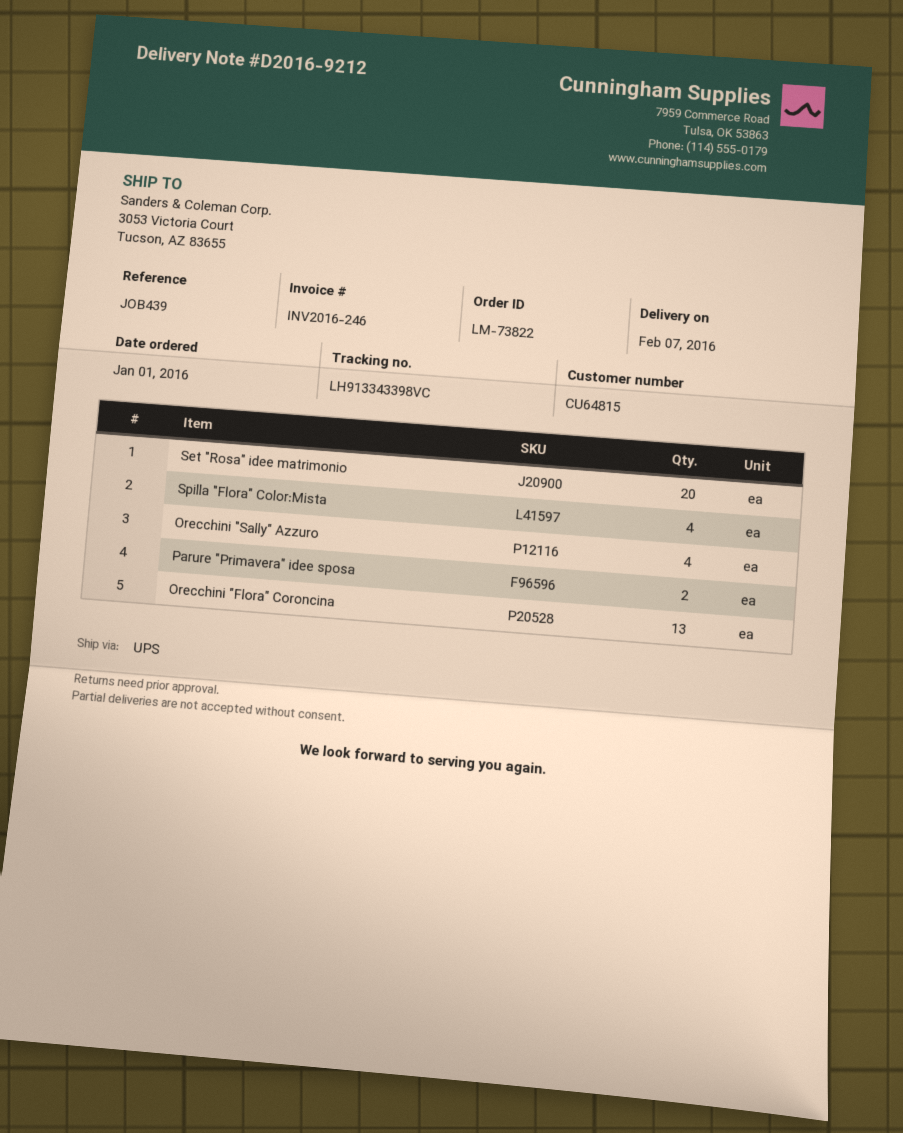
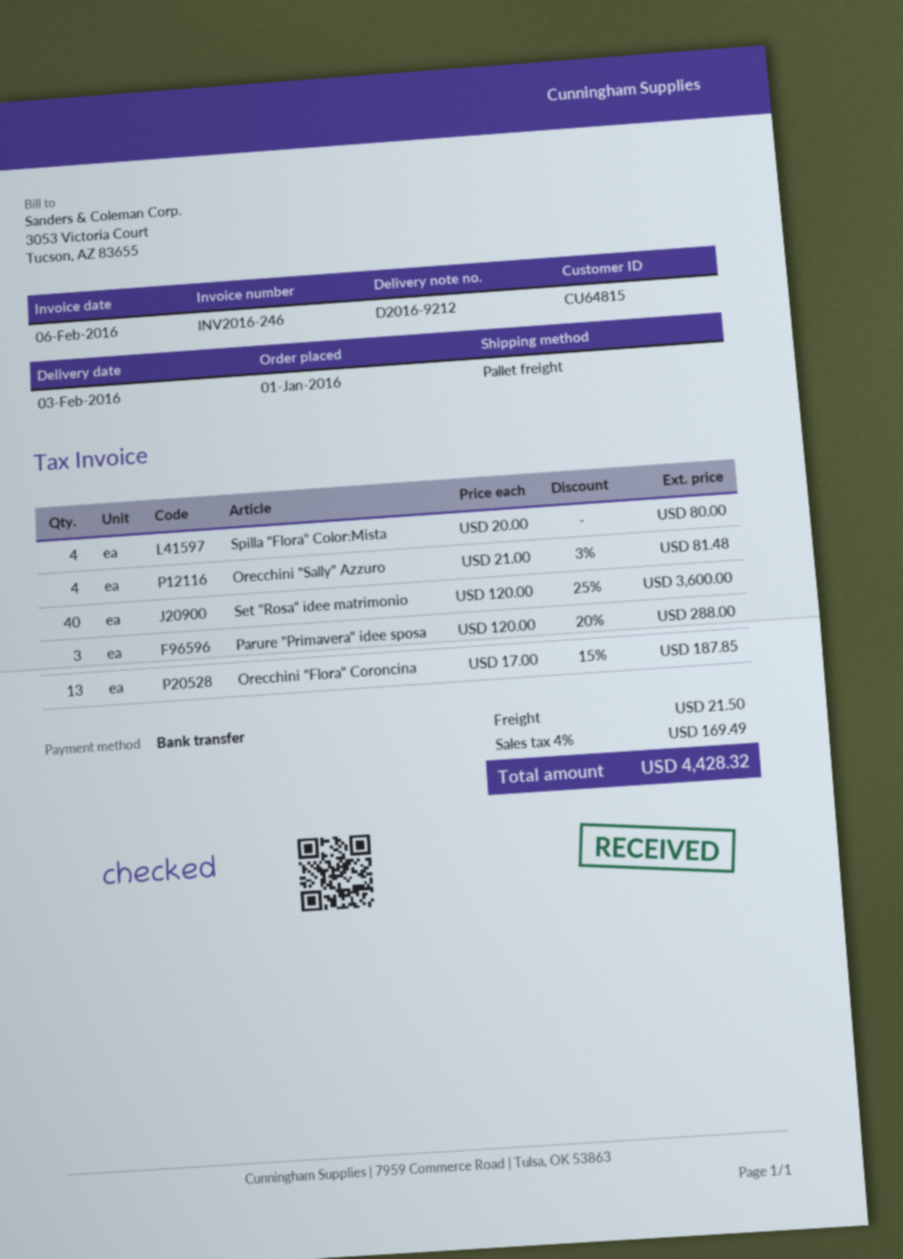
delivery date: 2016-02-07 -> 2016-02-03
shipping method: UPS -> pallet freight
Set "Rosa" idee matrimonio: 20 -> 40
Parure "Primavera" idee sposa: 2 -> 3

